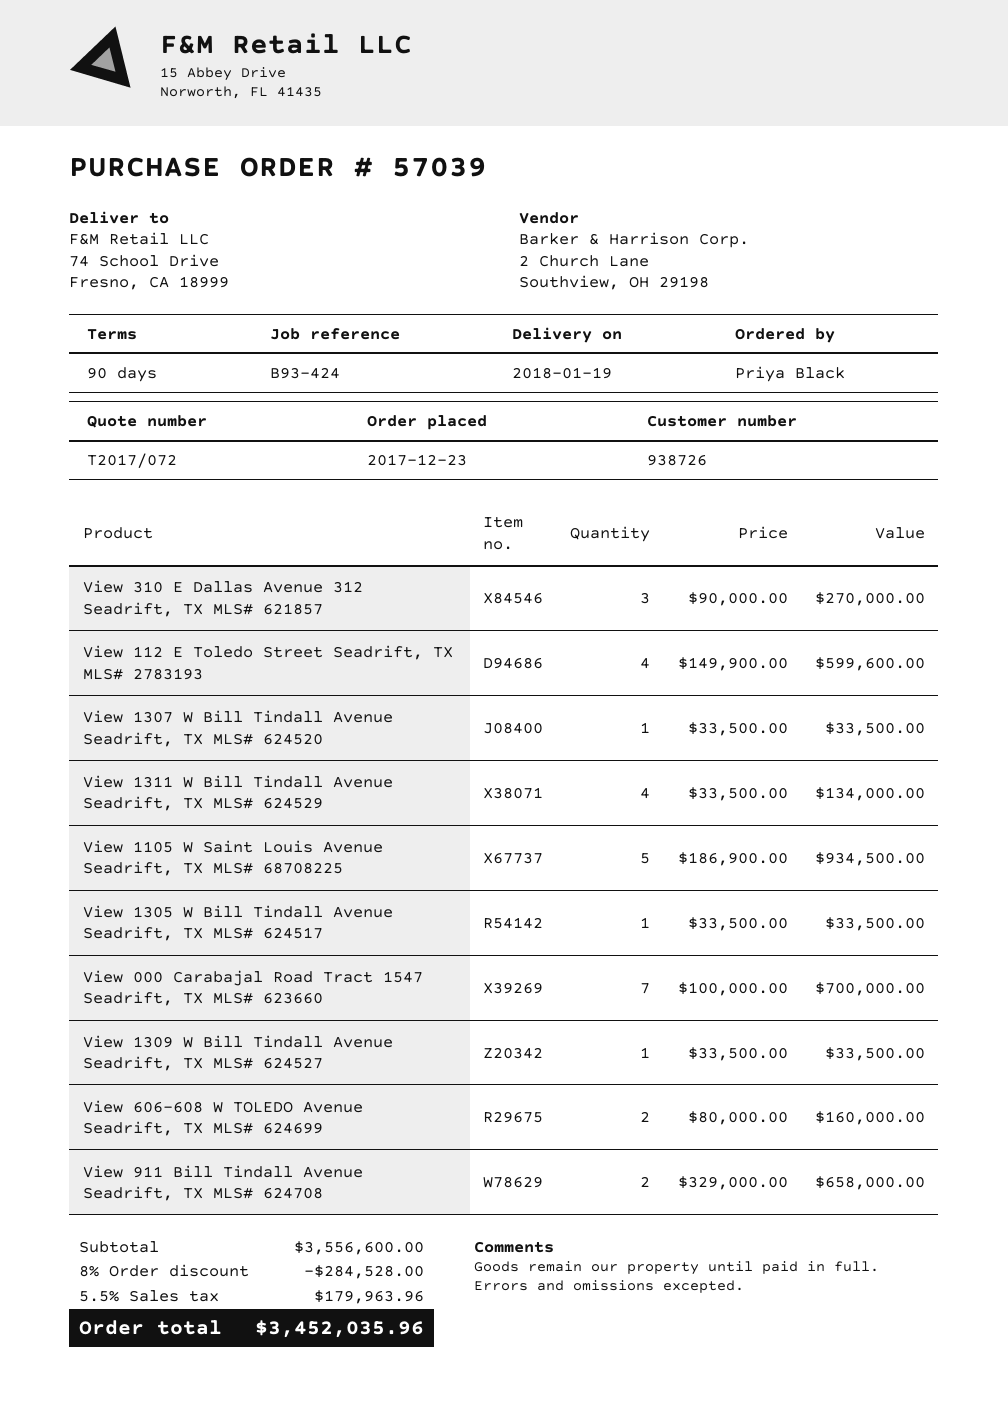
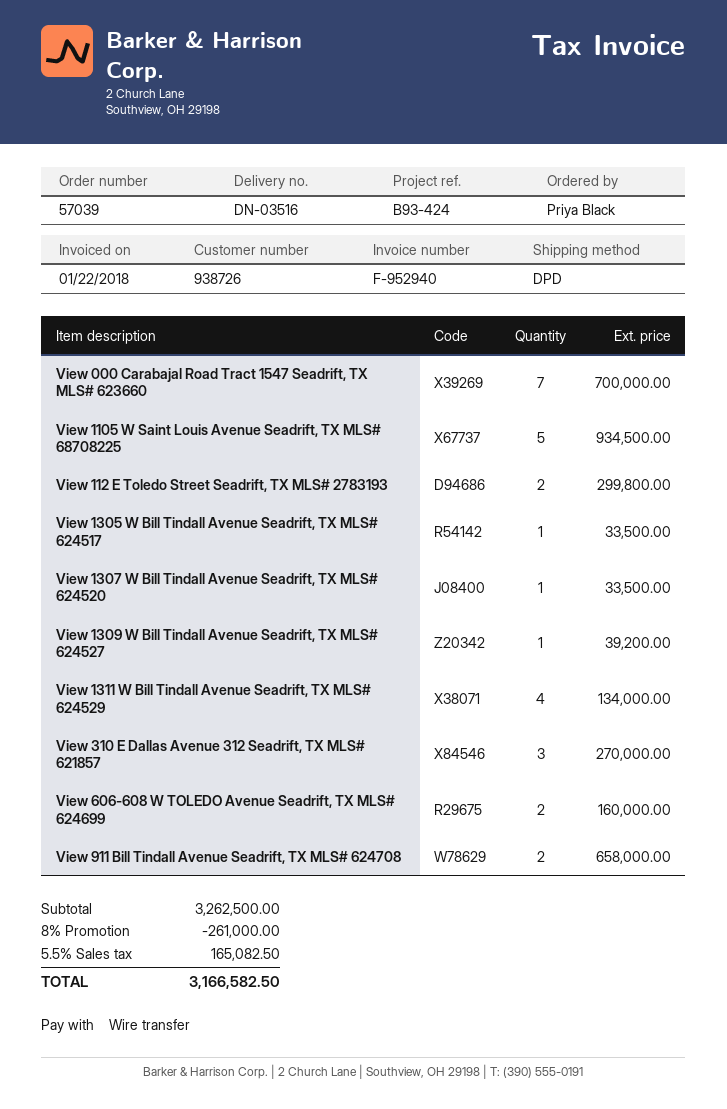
View 112 E Toledo Street Seadrift, TX MLS# 2783193: 4 for 599600.00 -> 2 for 299800.00
View 1309 W Bill Tindall Avenue Seadrift, TX MLS# 624527: 1 for 33500.00 -> 1 for 39200.00
subtotal: 3556600.00 -> 3262500.00
discount: 8% = 284528.00 -> 8% = 261000.00
tax: 5.5% = 179963.96 -> 5.5% = 165082.50
total: 3452035.96 -> 3166582.50

